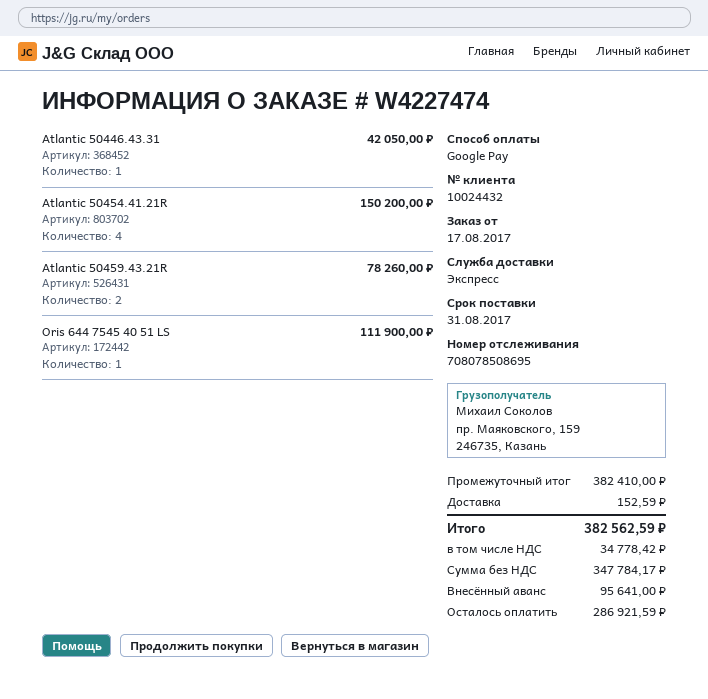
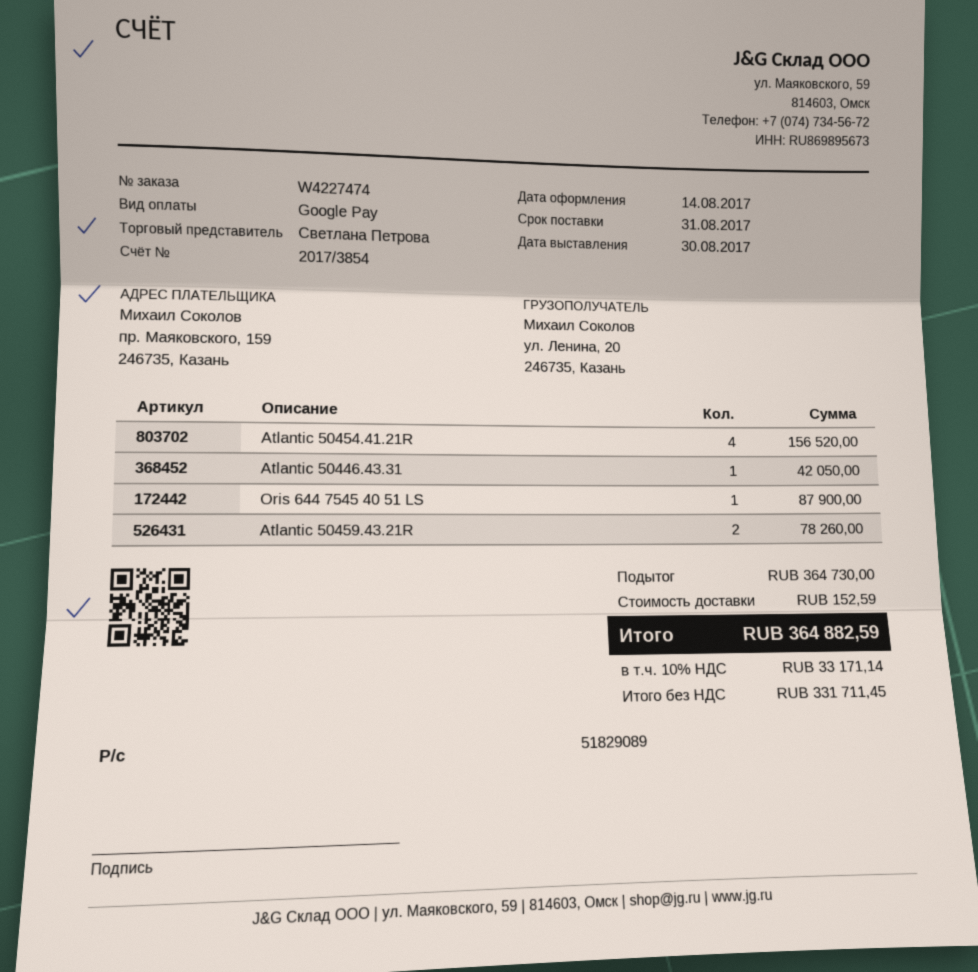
order date: 2017-08-17 -> 2017-08-14
ship to: пр. Маяковского, 159, 246735, Казань -> ул. Ленина, 20, 246735, Казань
Atlantic 50454.41.21R: 4 for 150200.00 -> 4 for 156520.00
Oris 644 7545 40 51 LS: 1 for 111900.00 -> 1 for 87900.00
subtotal: 382410.00 -> 364730.00
net: 347784.17 -> 331711.45
tax: 34778.42 -> 33171.14
total: 382562.59 -> 364882.59

